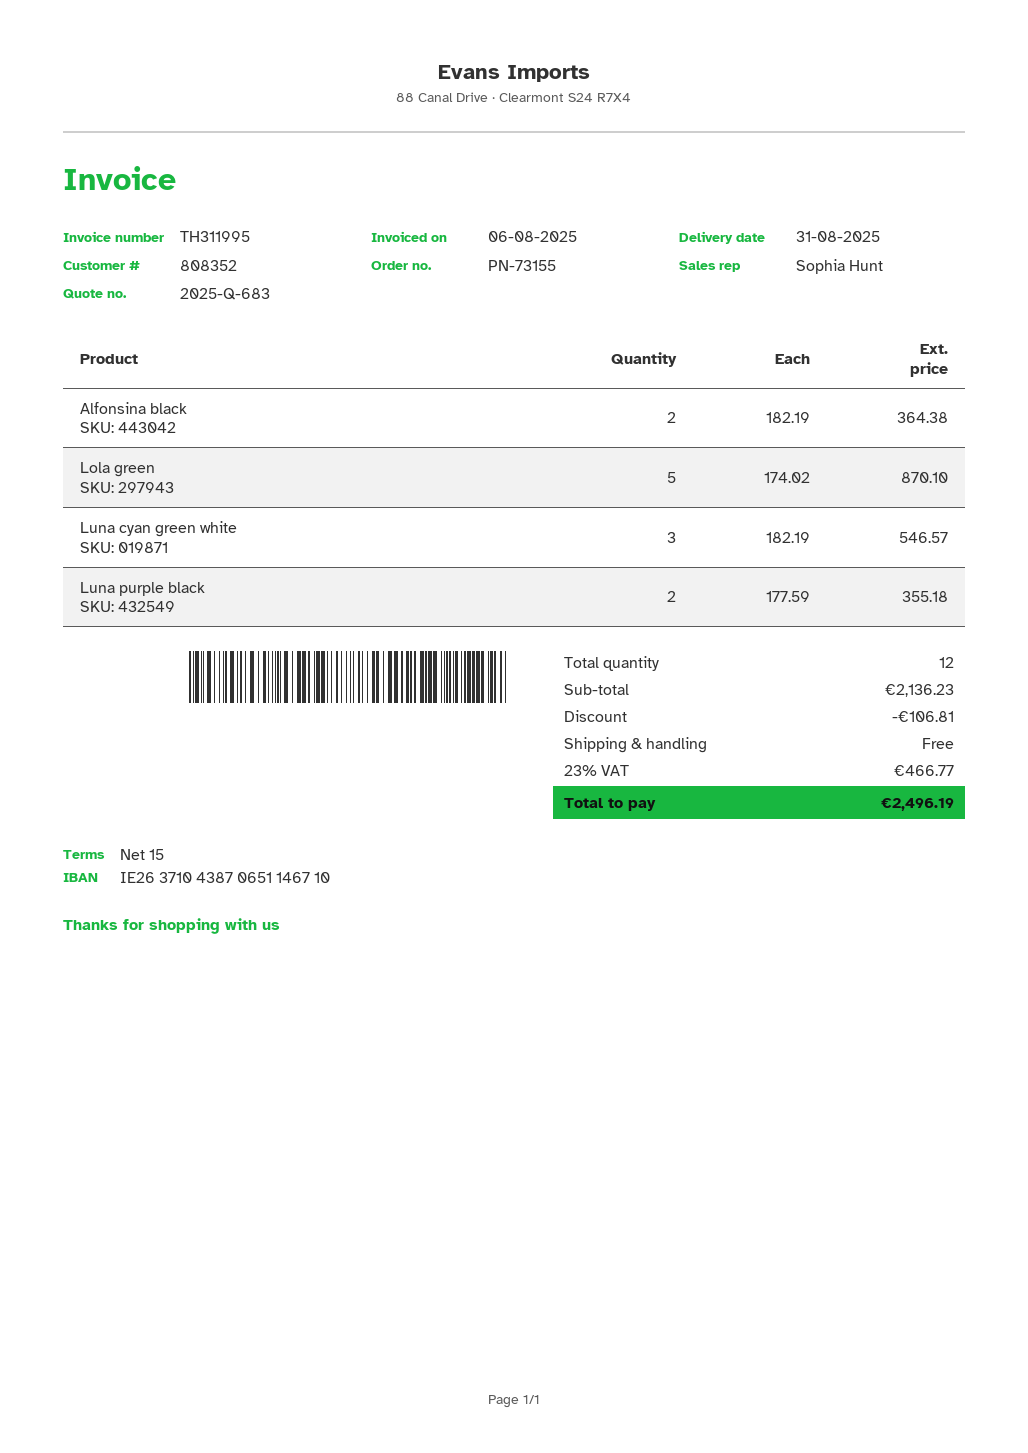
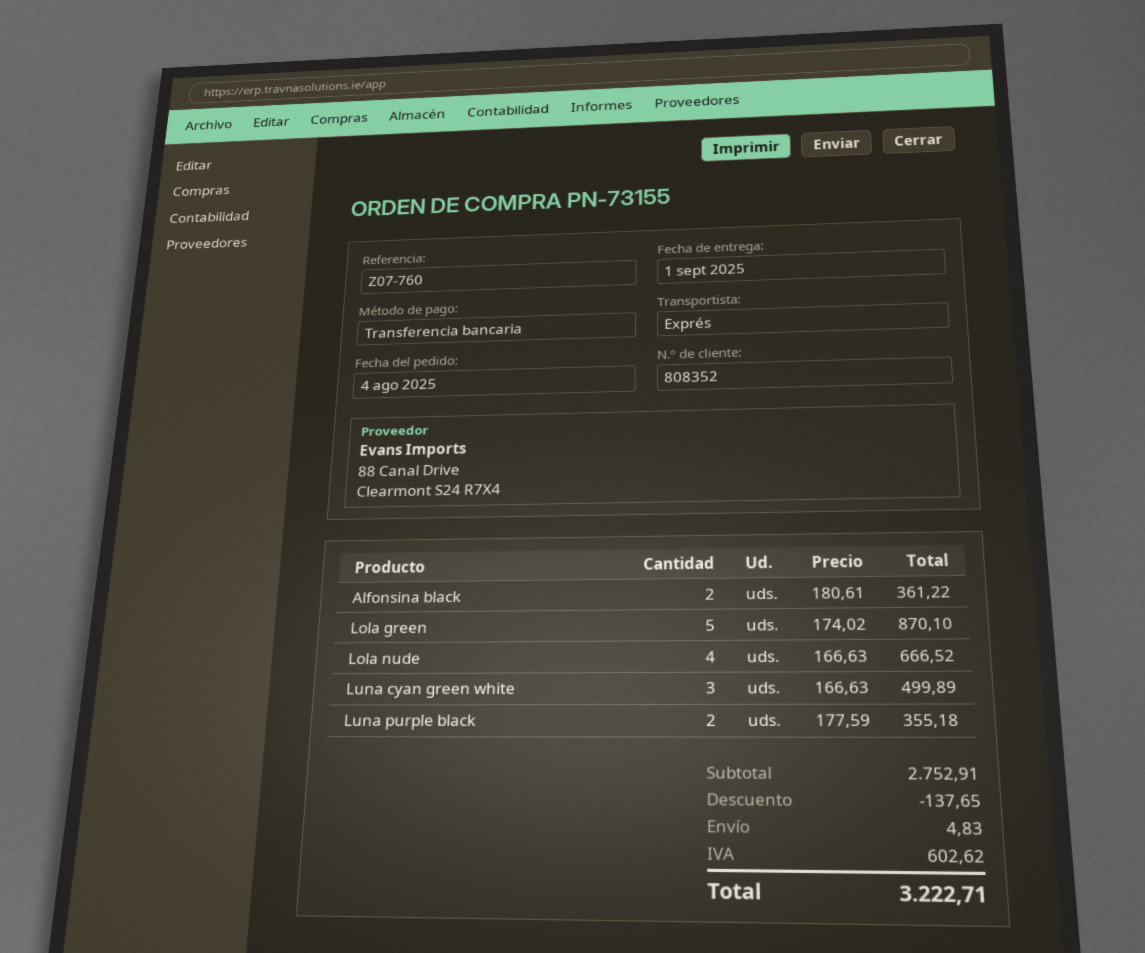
delivery date: 2025-08-31 -> 2025-09-01
Alfonsina black: 2 x 182.19 = 364.38 -> 2 x 180.61 = 361.22
Luna cyan green white: 3 x 182.19 = 546.57 -> 3 x 166.63 = 499.89
Lola nude: none -> 4 x 166.63 = 666.52
subtotal: 2136.23 -> 2752.91
discount: 106.81 -> 137.65
shipping: 0.00 -> 4.83
tax: 466.77 -> 602.62
total: 2496.19 -> 3222.71

